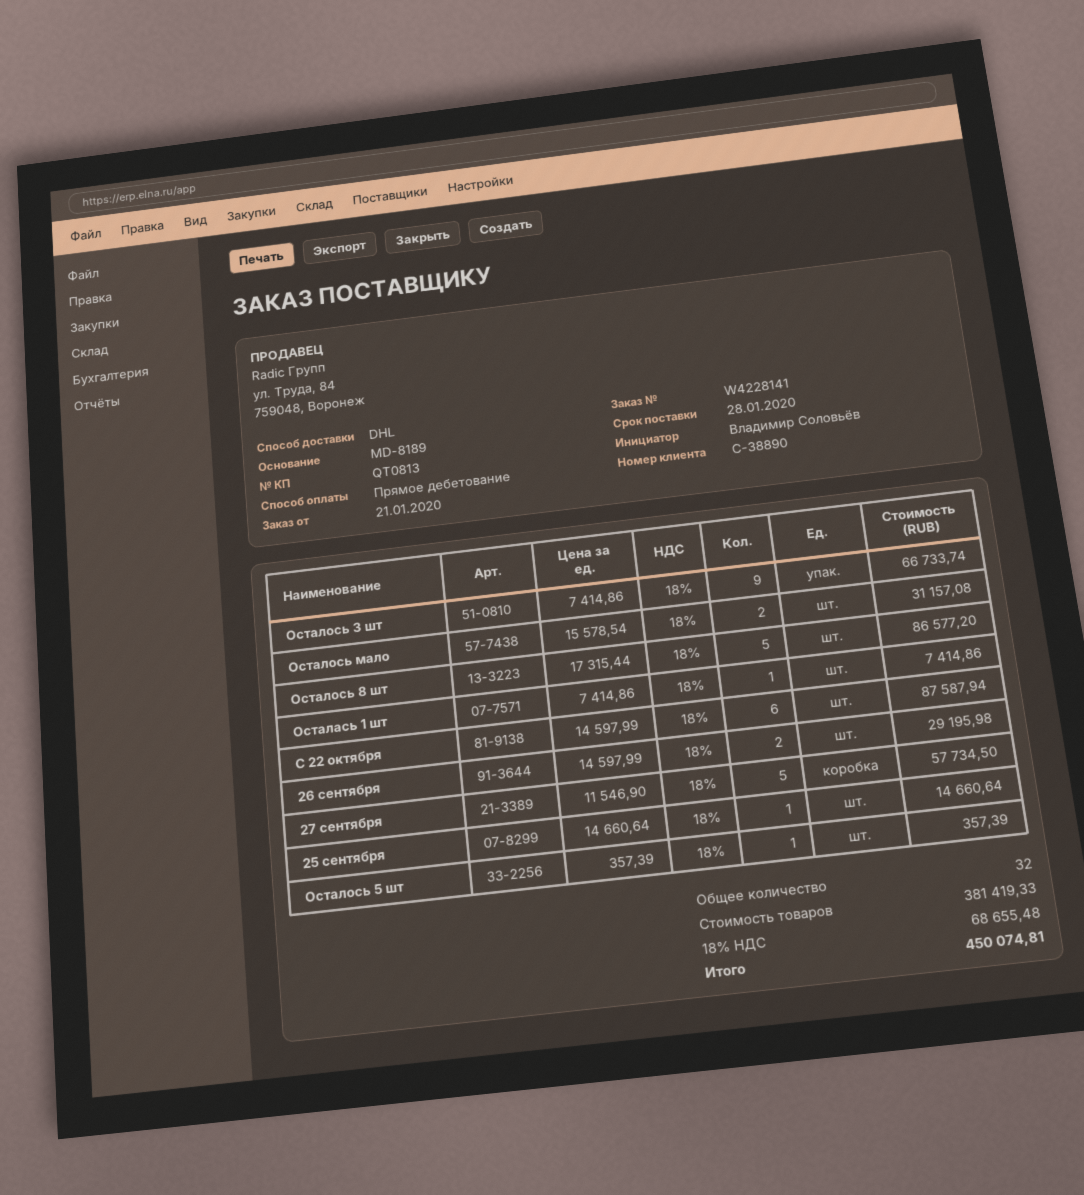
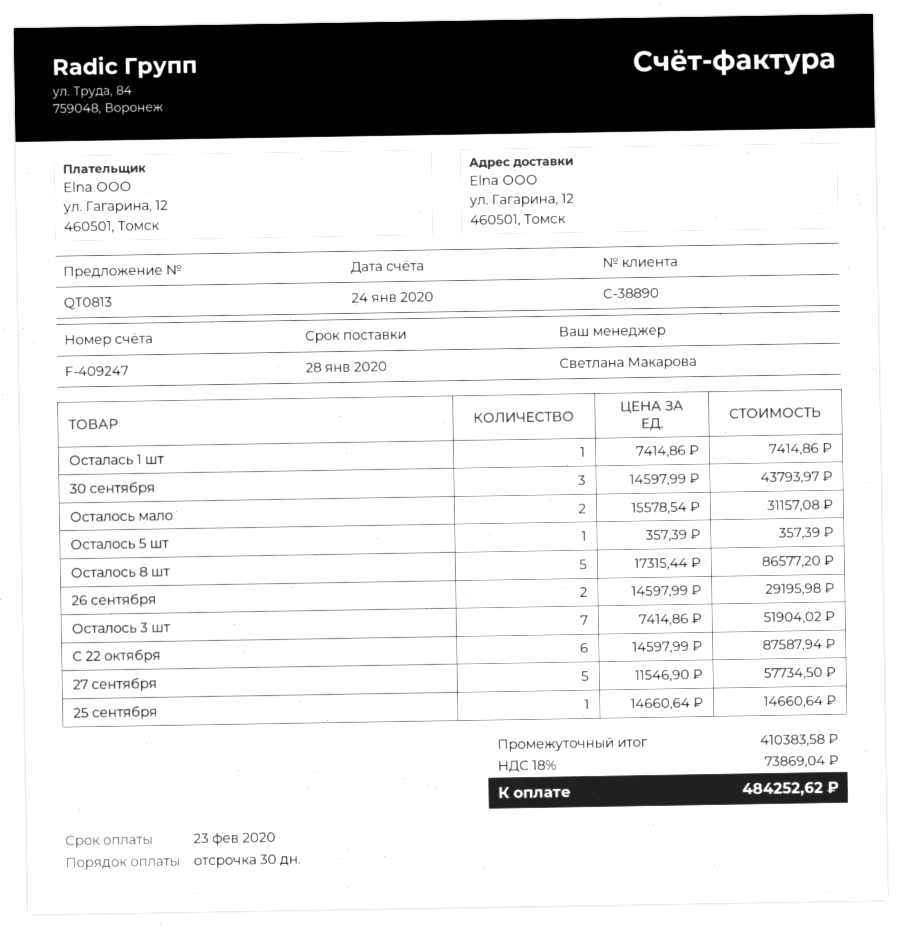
Осталось 3 шт: 9 x 7414.86 = 66733.74 -> 7 x 7414.86 = 51904.02
30 сентября: none -> 3 x 14597.99 = 43793.97
subtotal: 381419.33 -> 410383.58
tax: 18% = 68655.48 -> 18% = 73869.04
total: 450074.81 -> 484252.62

